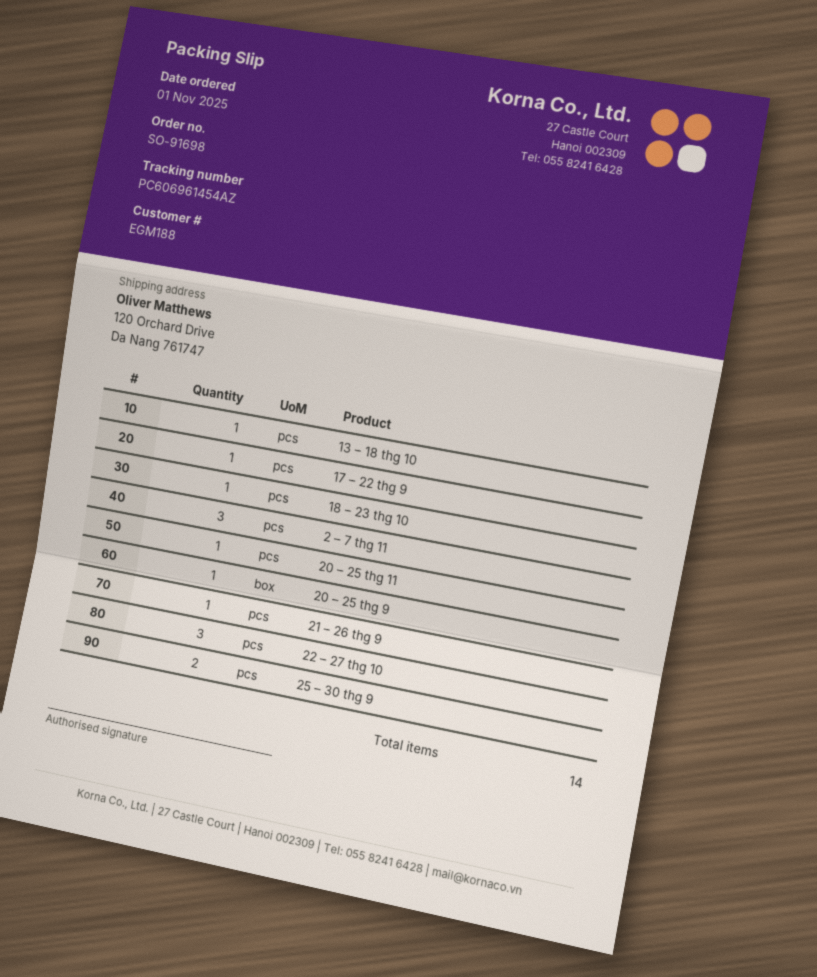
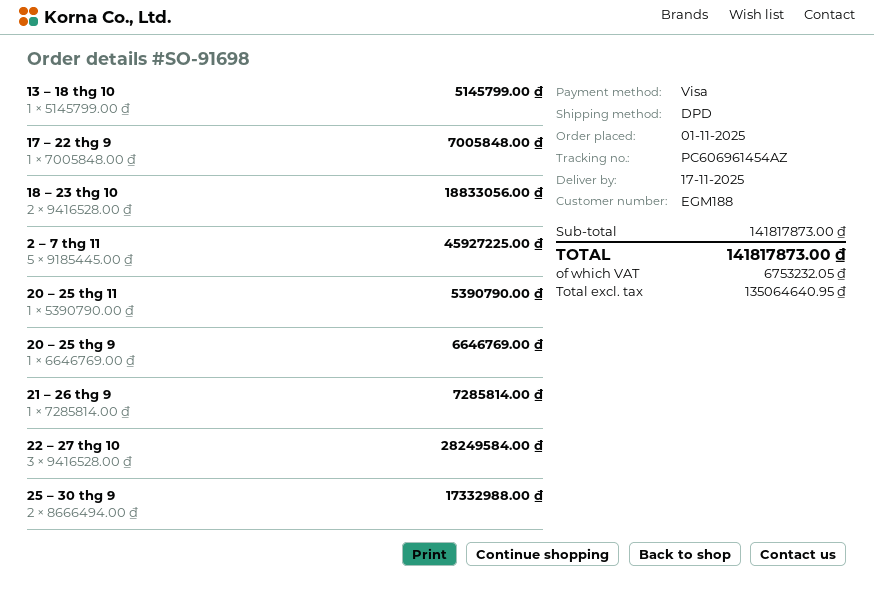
18 – 23 thg 10: 1 -> 2
2 – 7 thg 11: 3 -> 5

